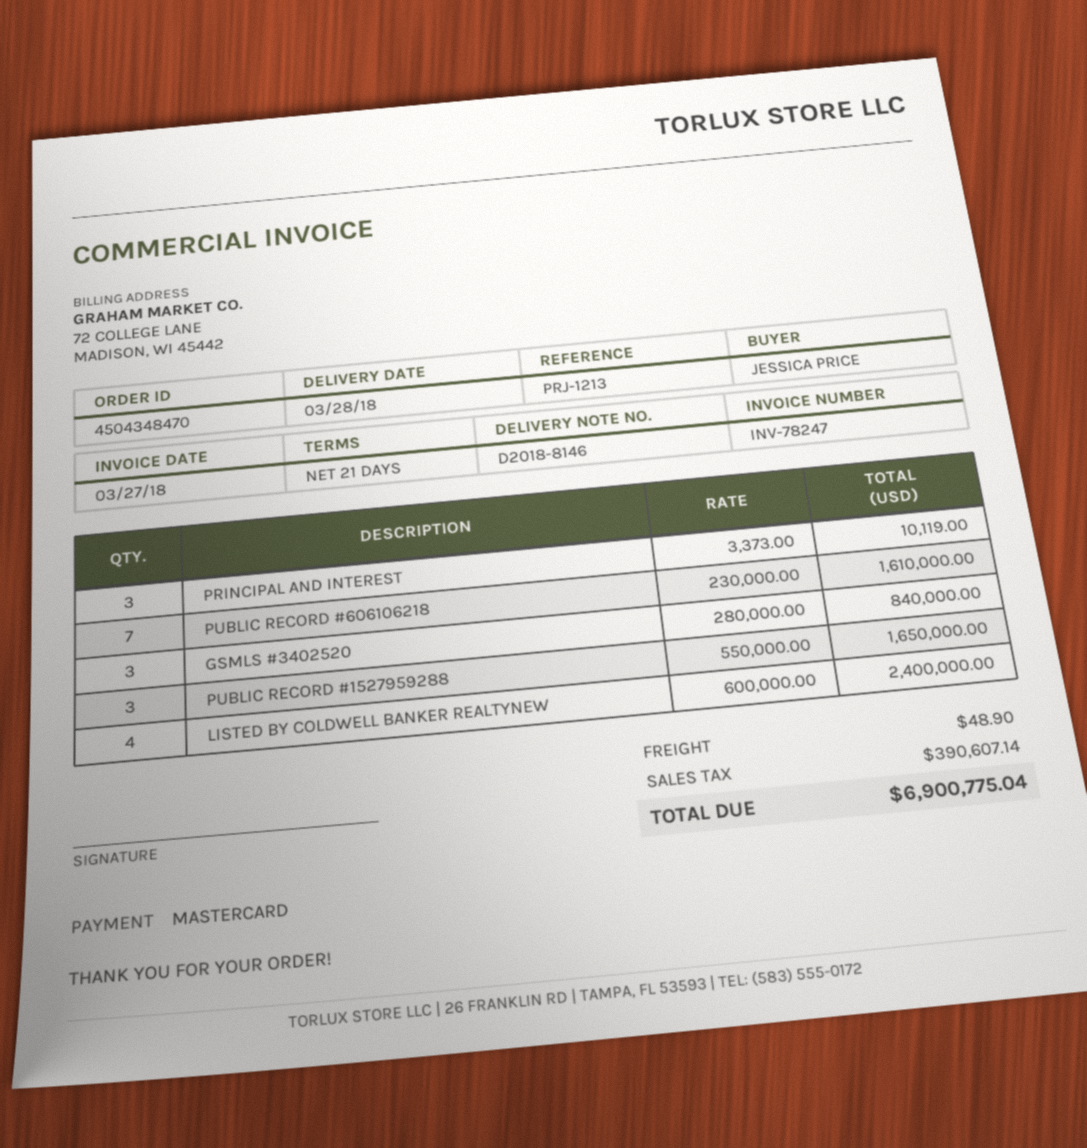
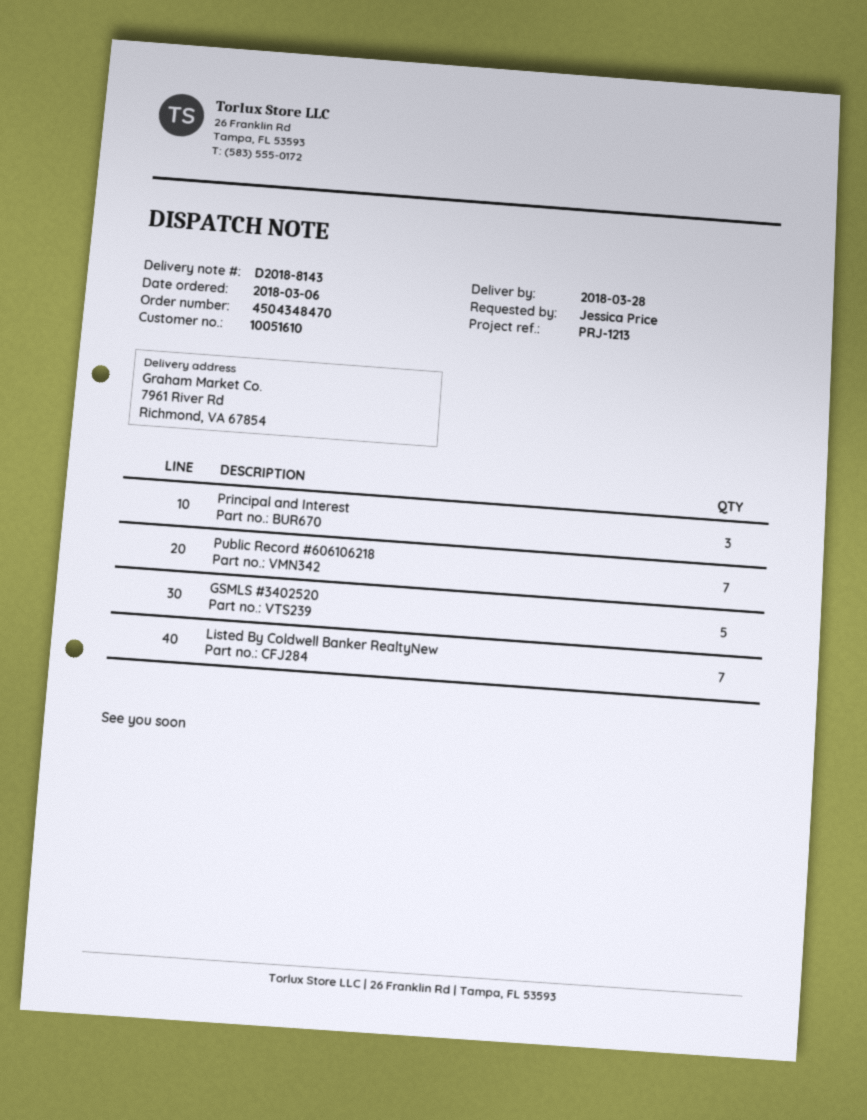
delivery note number: D2018-8146 -> D2018-8143
GSMLS #3402520: 3 -> 5
PUBLIC RECORD #1527959288: 3 -> none
LISTED BY COLDWELL BANKER REALTYNEW: 4 -> 7

